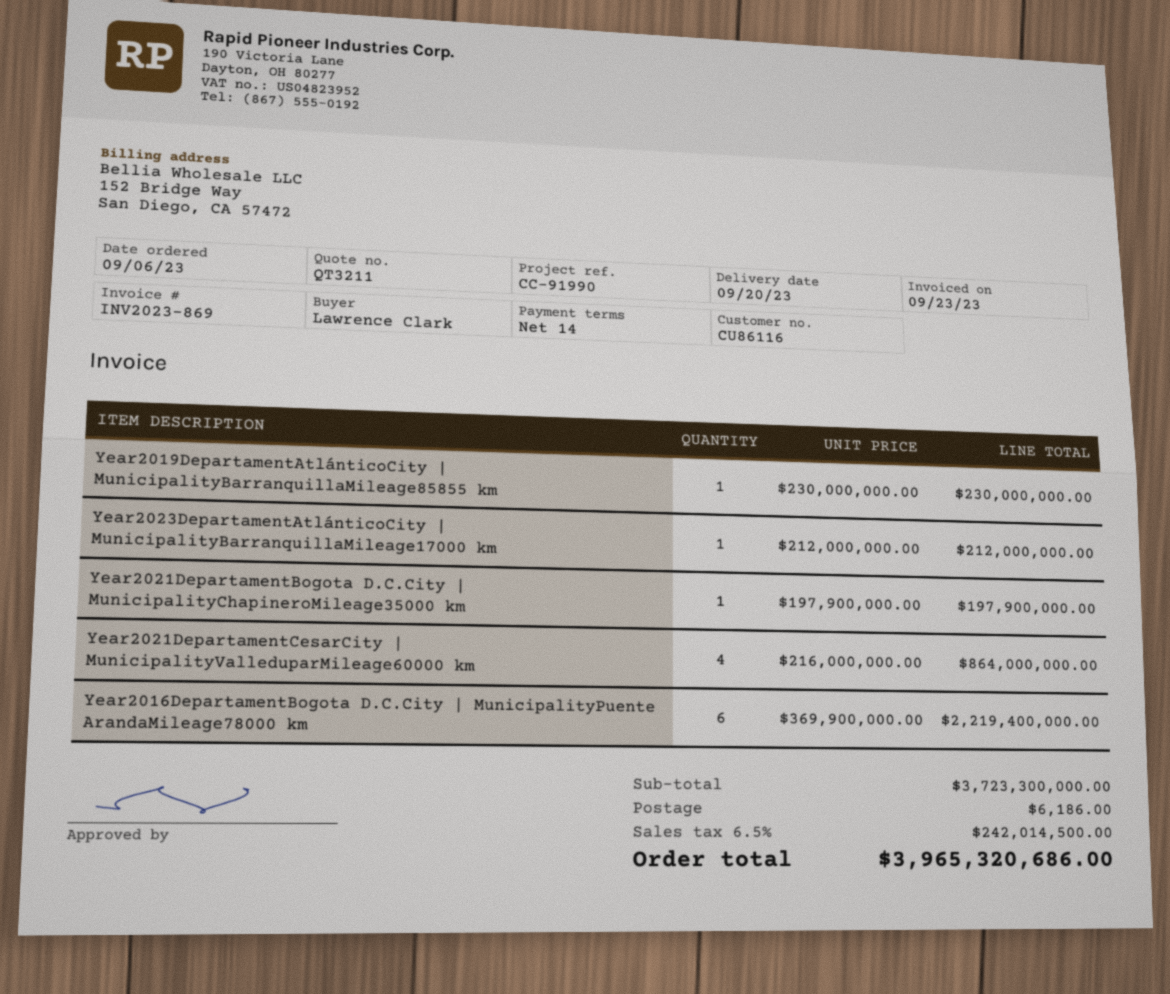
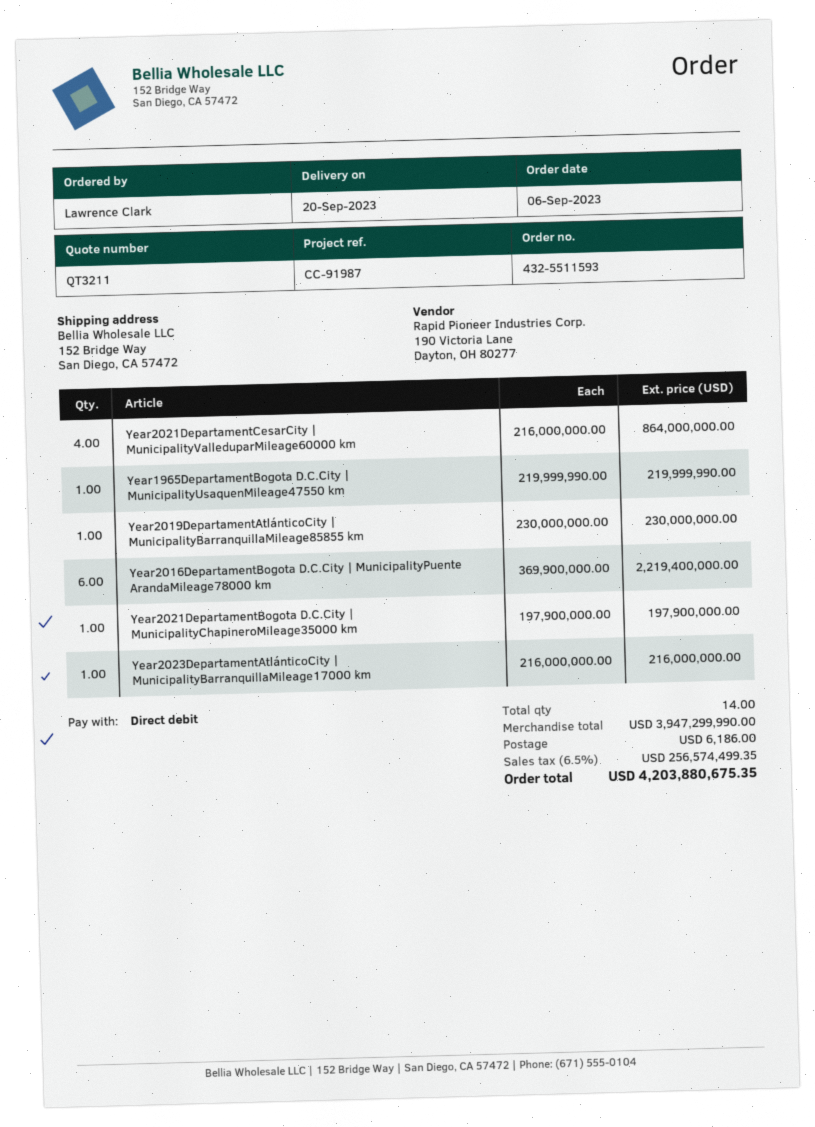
reference: CC-91990 -> CC-91987
Year2023DepartamentAtlánticoCity | MunicipalityBarranquillaMileage17000 km: 1 x 212000000.00 = 212000000.00 -> 1 x 216000000.00 = 216000000.00
Year1965DepartamentBogota D.C.City | MunicipalityUsaquenMileage47550 km: none -> 1 x 219999990.00 = 219999990.00
subtotal: 3723300000.00 -> 3947299990.00
tax: 6.5% = 242014500.00 -> 6.5% = 256574499.35
total: 3965320686.00 -> 4203880675.35

